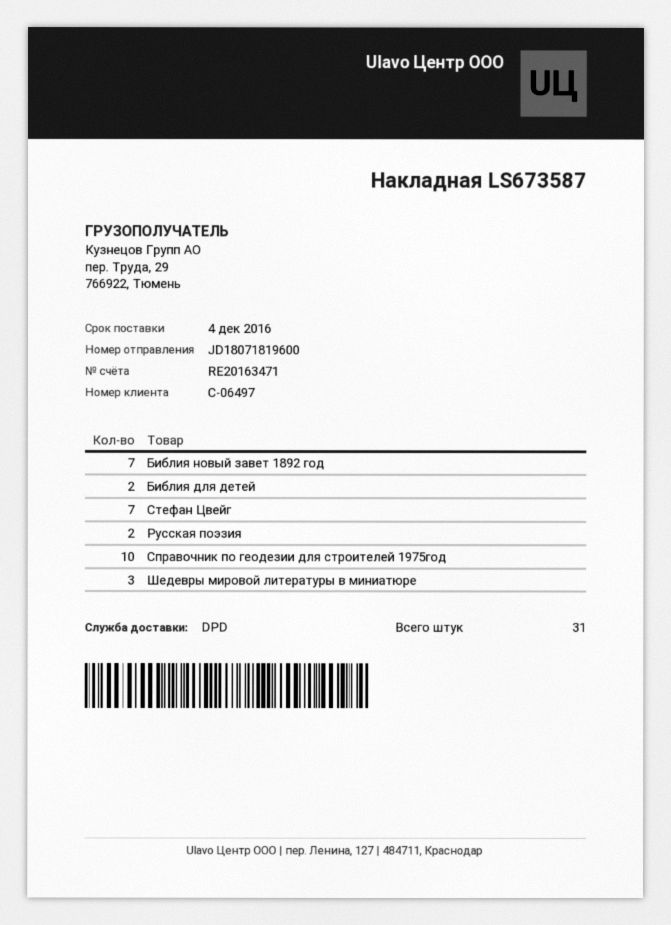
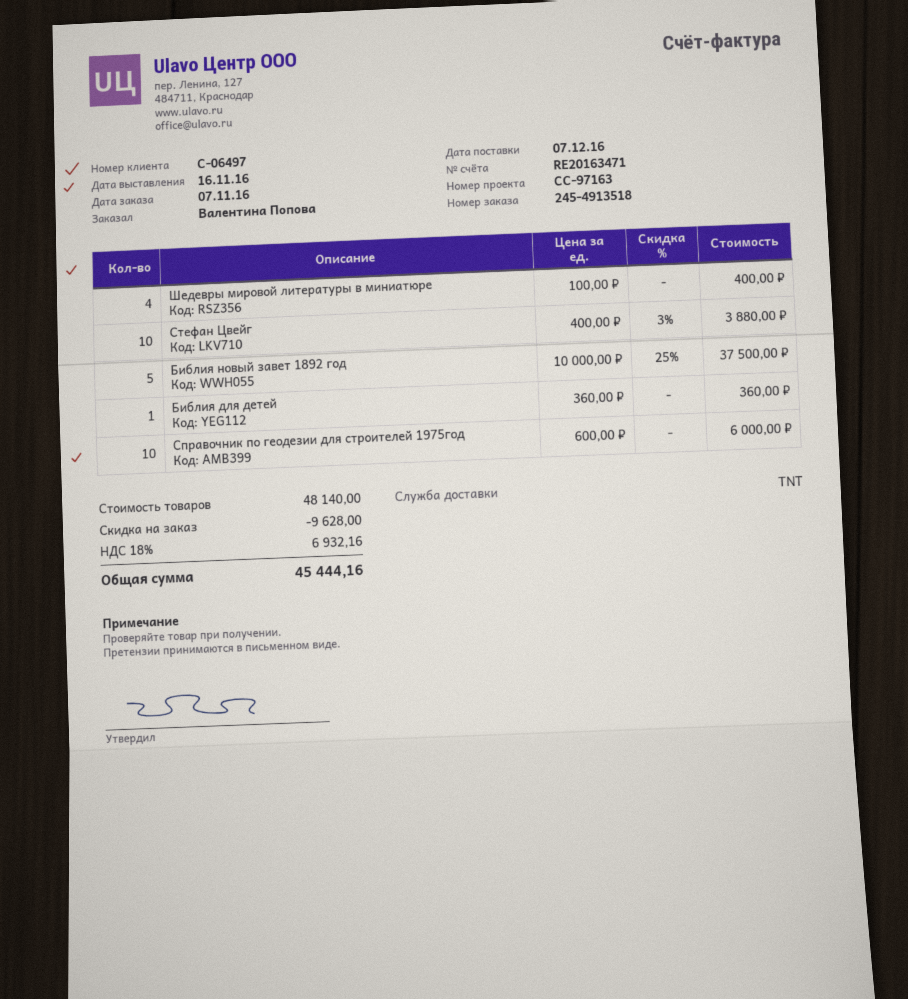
delivery date: 2016-12-04 -> 2016-12-07
shipping method: DPD -> TNT
Библия новый завет 1892 год: 7 -> 5
Библия для детей: 2 -> 1
Стефан Цвейг: 7 -> 10
Русская поэзия: 2 -> none
Шедевры мировой литературы в миниатюре: 3 -> 4

